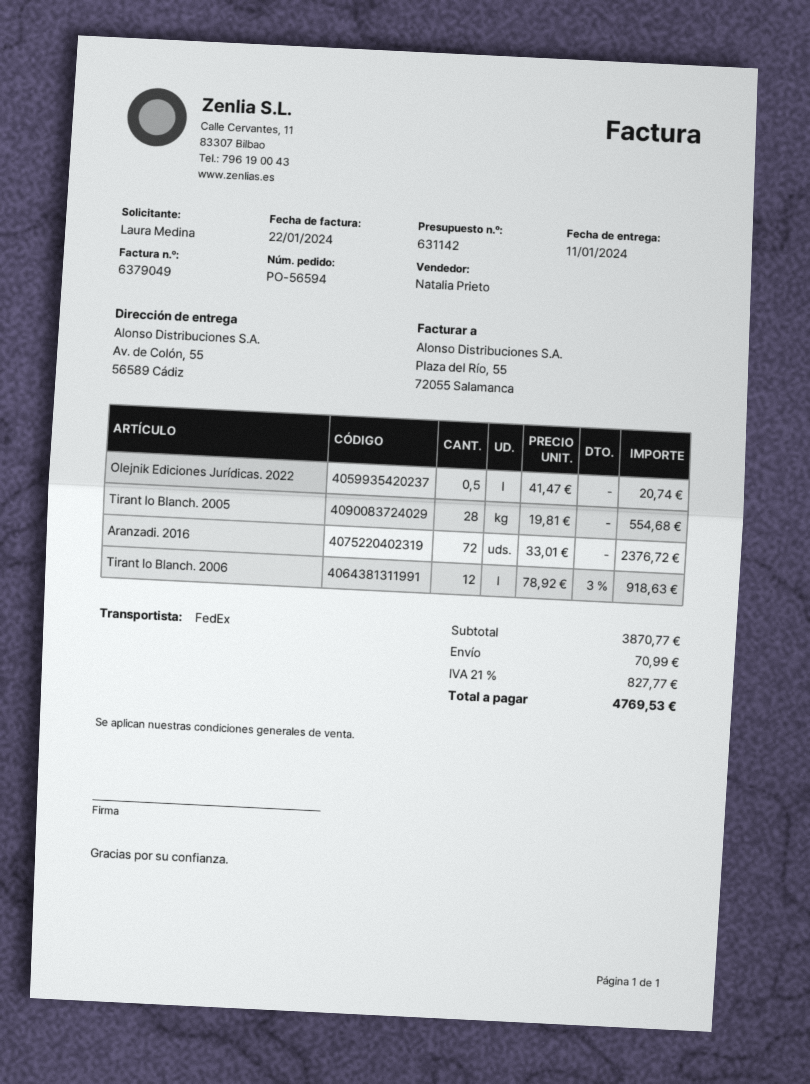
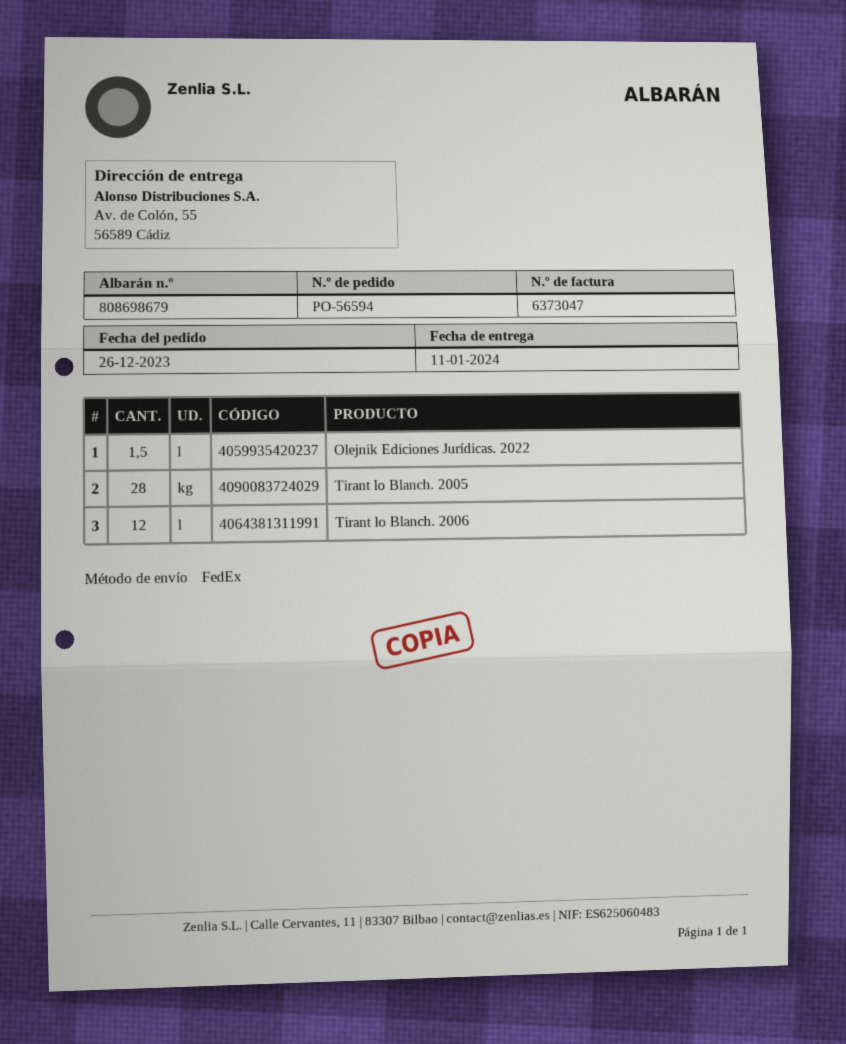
invoice number: 6379049 -> 6373047
Olejnik Ediciones Jurídicas. 2022: 0.5 -> 1.5
Aranzadi. 2016: 72 -> none

